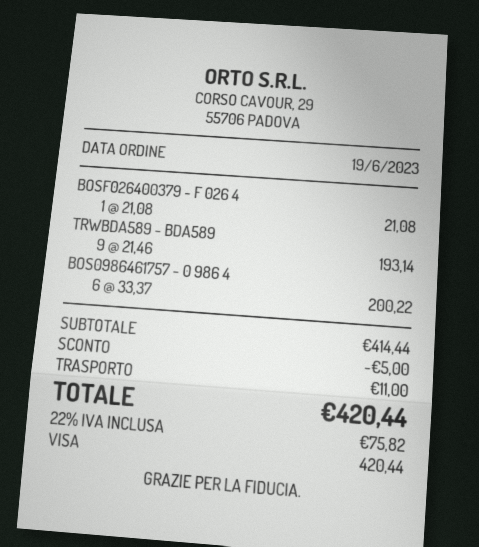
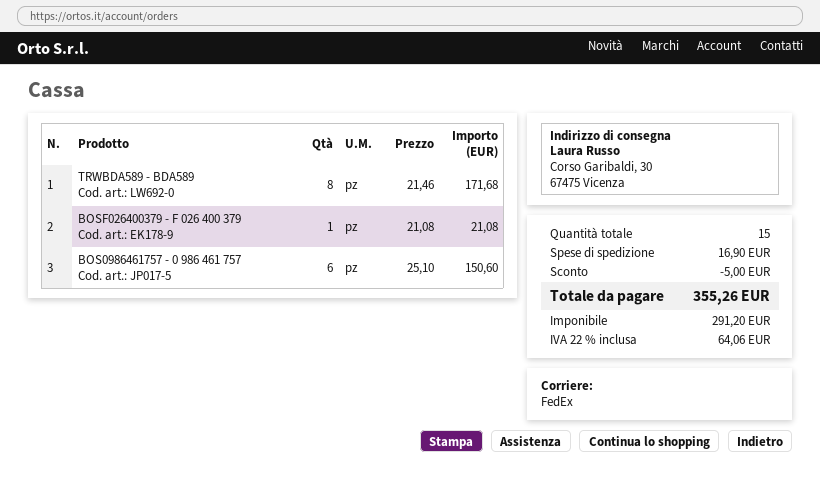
TRWBDA589 - BDA589: 9 x 21.46 = 193.14 -> 8 x 21.46 = 171.68
BOS0986461757 - 0 986 4: 6 x 33.37 = 200.22 -> 6 x 25.10 = 150.60
shipping: 11.00 -> 16.90
tax: 22% = 75.82 -> 22% = 64.06
total: 420.44 -> 355.26

